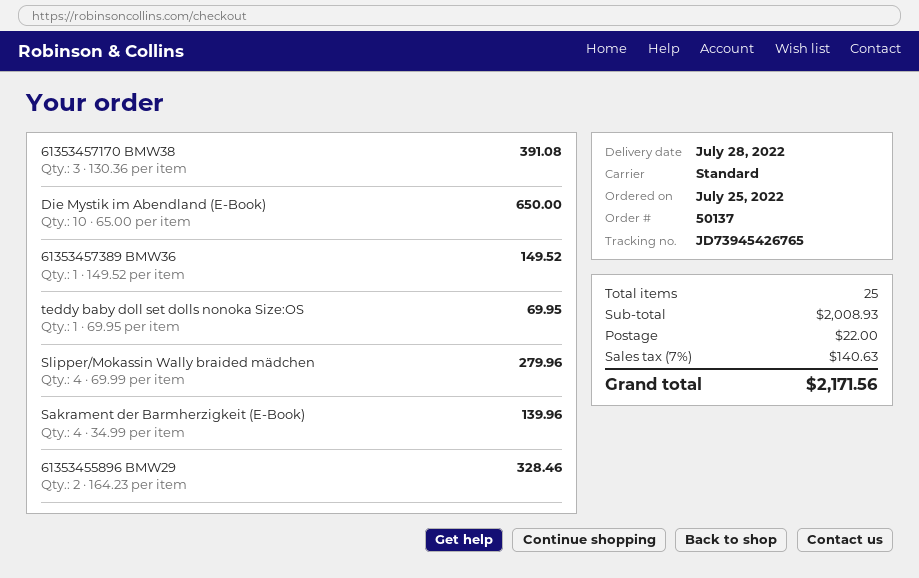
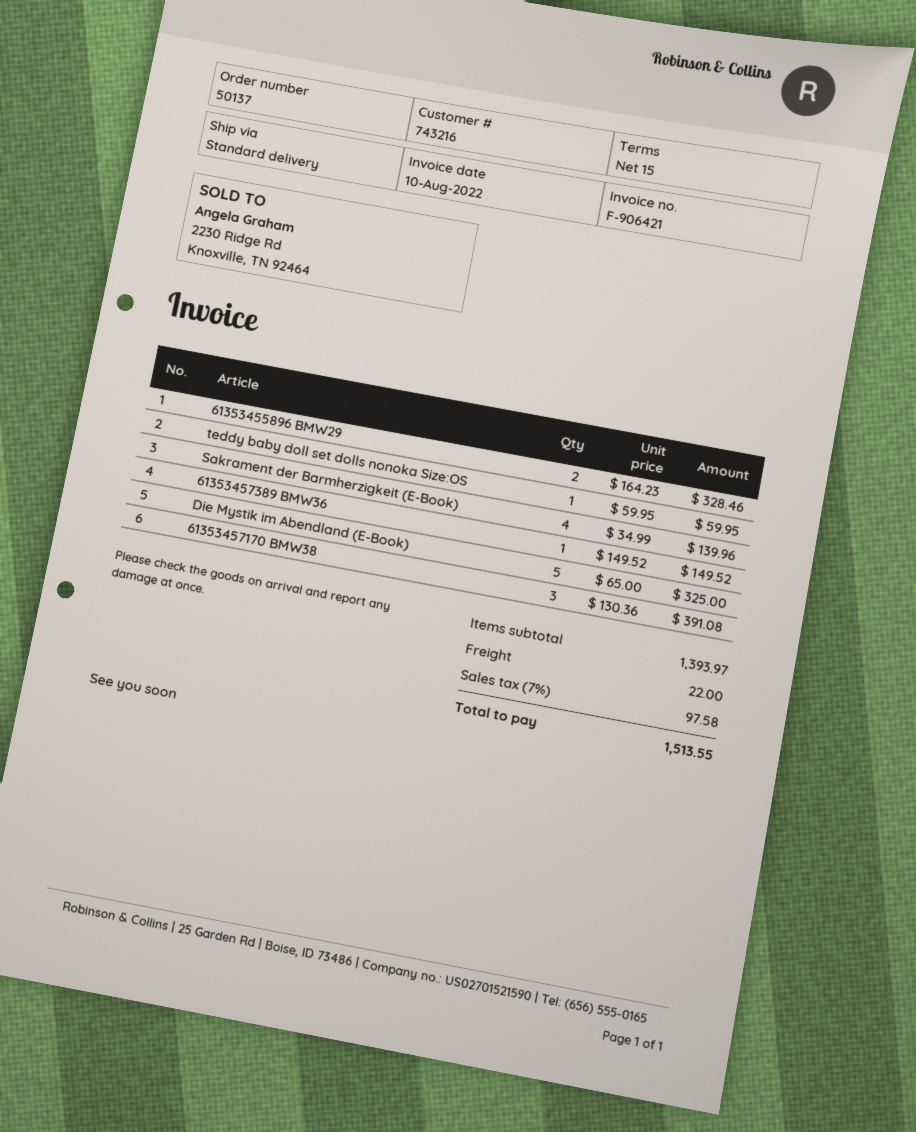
Die Mystik im Abendland (E-Book): 10 x 65.00 = 650.00 -> 5 x 65.00 = 325.00
teddy baby doll set dolls nonoka Size:OS: 1 x 69.95 = 69.95 -> 1 x 59.95 = 59.95
Slipper/Mokassin Wally braided mädchen: 4 x 69.99 = 279.96 -> none
subtotal: 2008.93 -> 1393.97
tax: 7% = 140.63 -> 7% = 97.58
total: 2171.56 -> 1513.55

